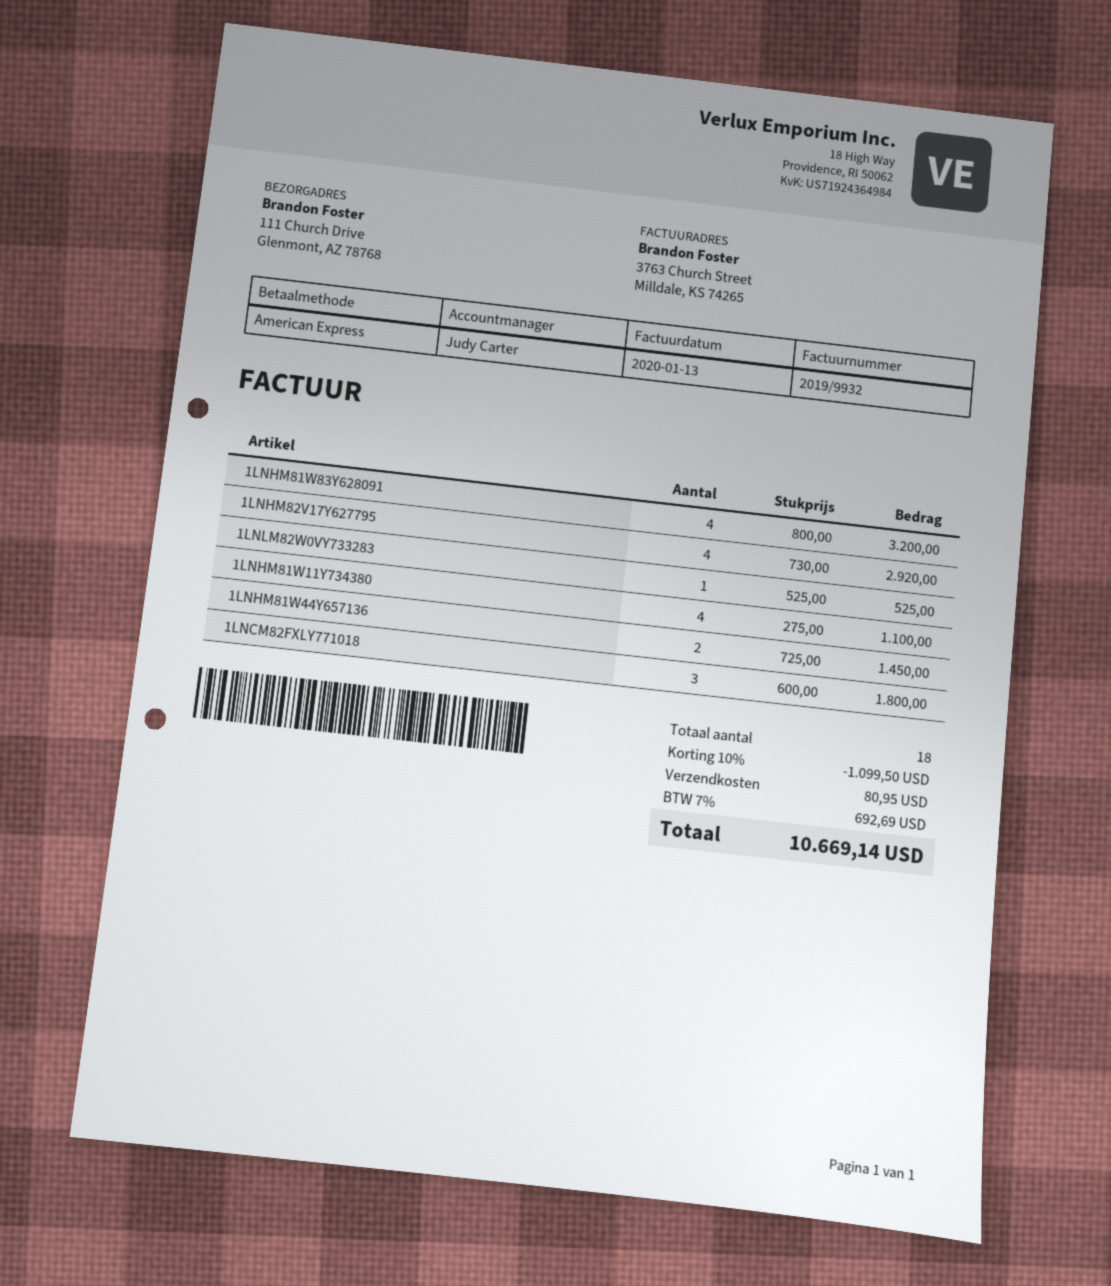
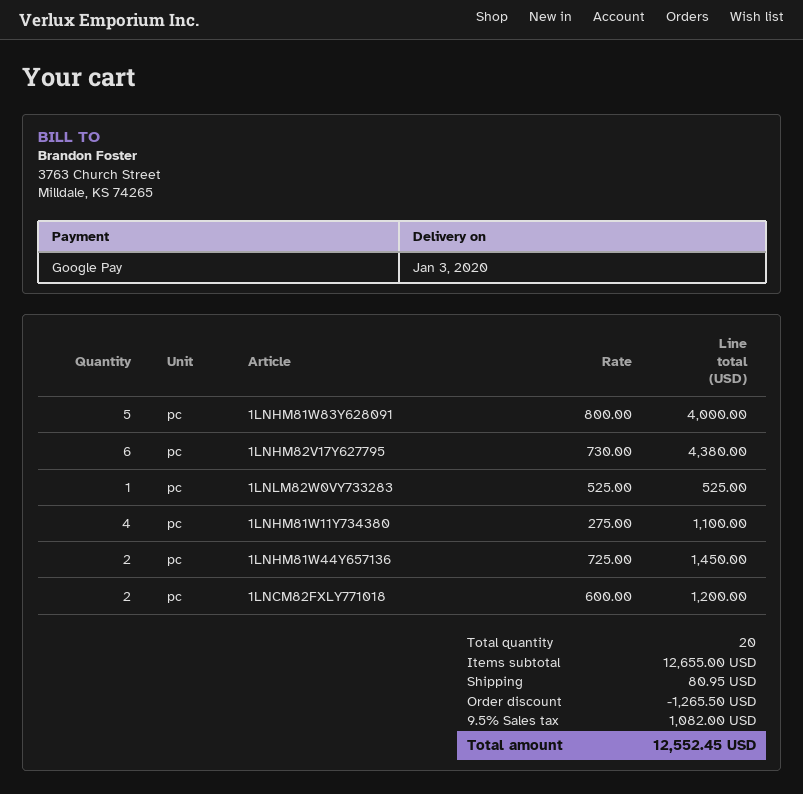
payment method: American Express -> Google Pay
1LNHM81W83Y628091: 4 x 800.00 = 3200.00 -> 5 x 800.00 = 4000.00
1LNHM82V17Y627795: 4 x 730.00 = 2920.00 -> 6 x 730.00 = 4380.00
1LNCM82FXLY771018: 3 x 600.00 = 1800.00 -> 2 x 600.00 = 1200.00
total quantity: 18 -> 20
discount: 1099.50 -> 1265.50
tax: 7% = 692.69 -> 9.5% = 1082.00
total: 10669.14 -> 12552.45

